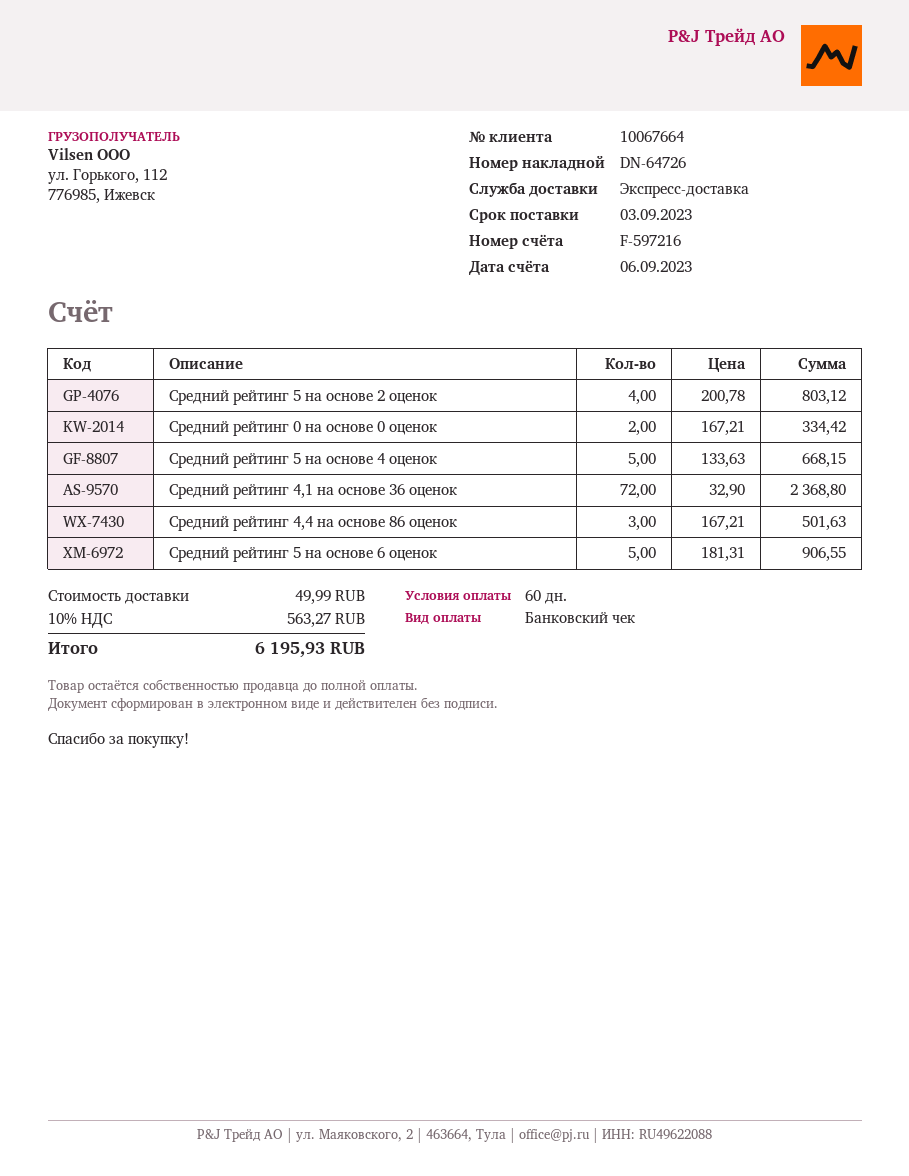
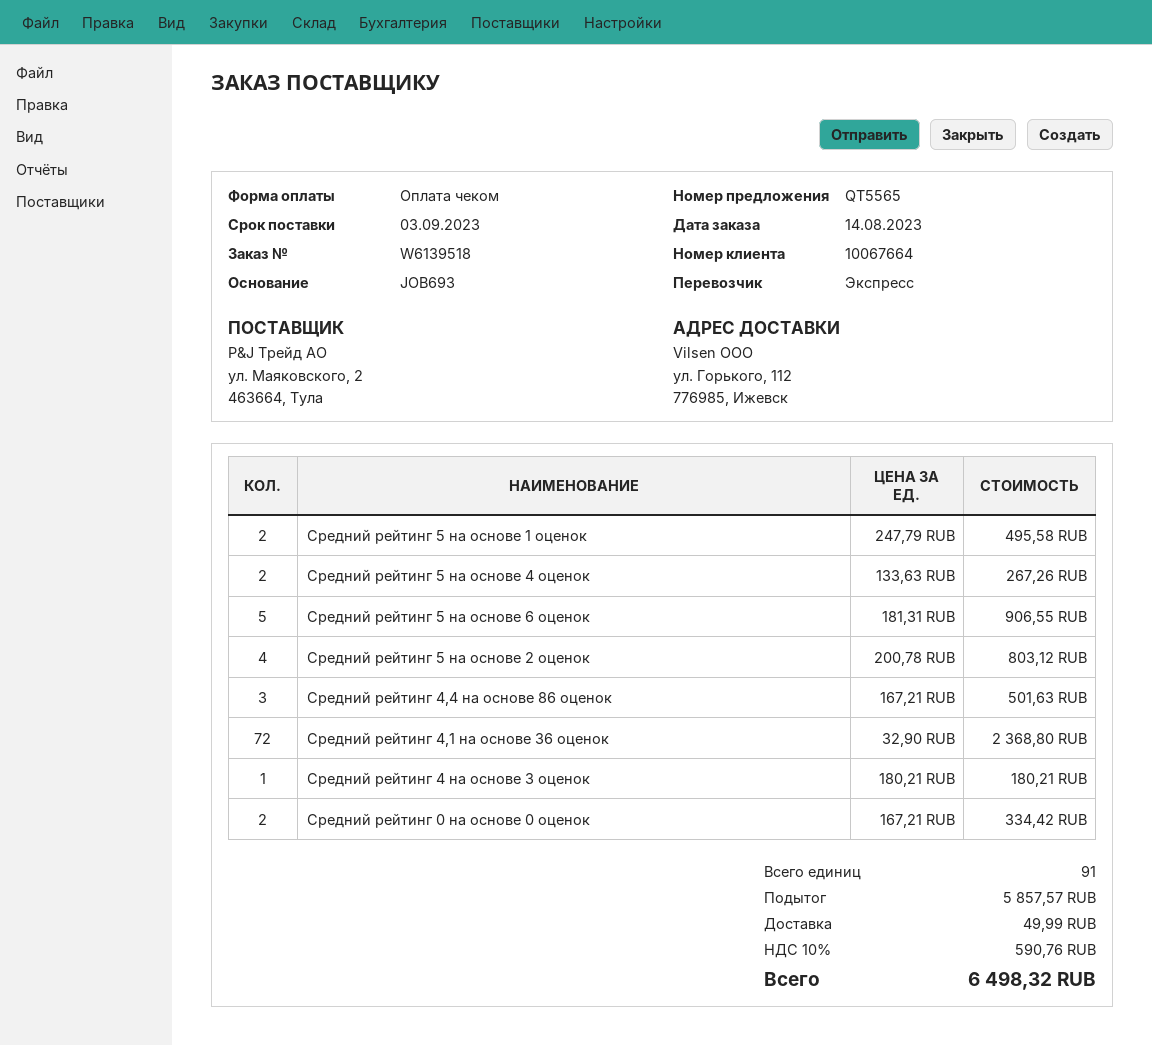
Средний рейтинг 5 на основе 4 оценок: 5 x 133.63 = 668.15 -> 2 x 133.63 = 267.26
Средний рейтинг 5 на основе 1 оценок: none -> 2 x 247.79 = 495.58
Средний рейтинг 4 на основе 3 оценок: none -> 1 x 180.21 = 180.21
tax: 10% = 563.27 -> 10% = 590.76
total: 6195.93 -> 6498.32

